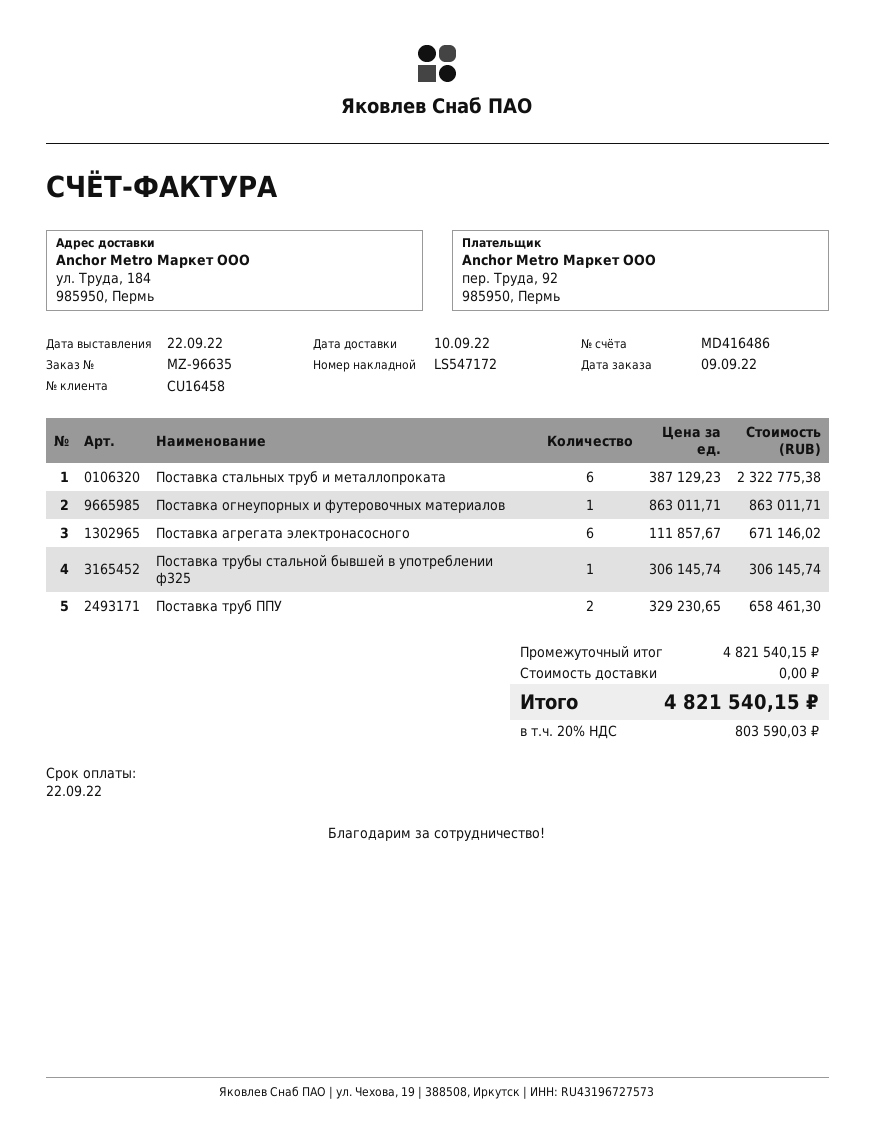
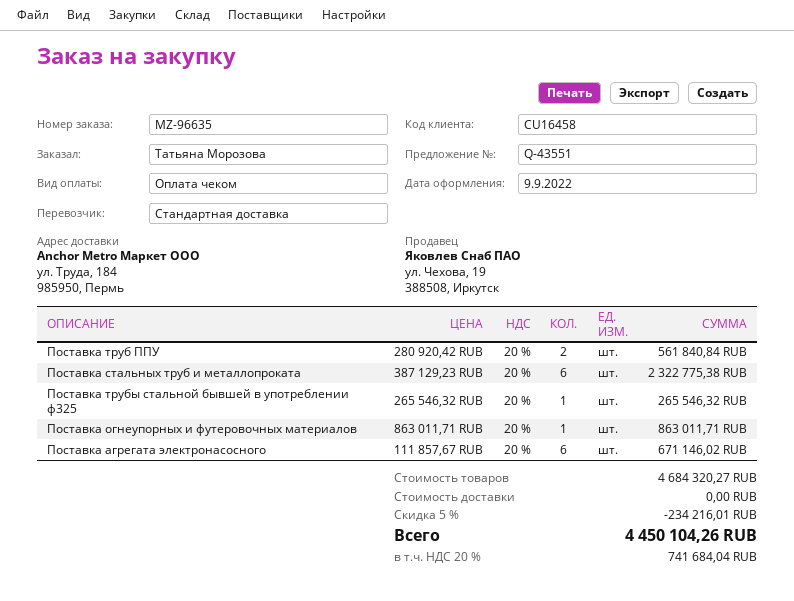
Поставка трубы стальной бывшей в употреблении ф325: 1 x 306145.74 = 306145.74 -> 1 x 265546.32 = 265546.32
Поставка труб ППУ: 2 x 329230.65 = 658461.30 -> 2 x 280920.42 = 561840.84
subtotal: 4821540.15 -> 4684320.27
discount: none -> 5% = 234216.01
tax: 20% = 803590.03 -> 20% = 741684.04
total: 4821540.15 -> 4450104.26

